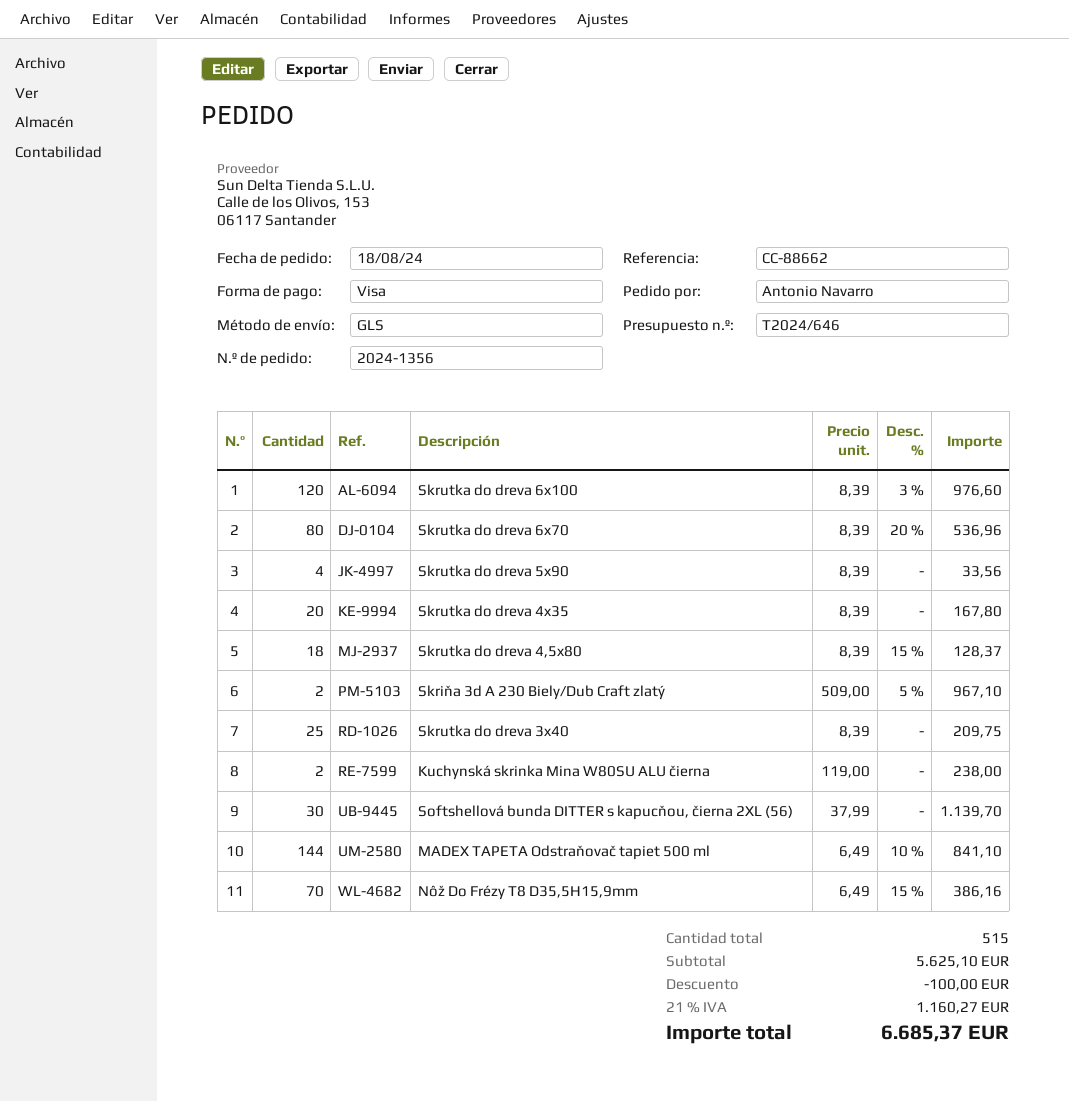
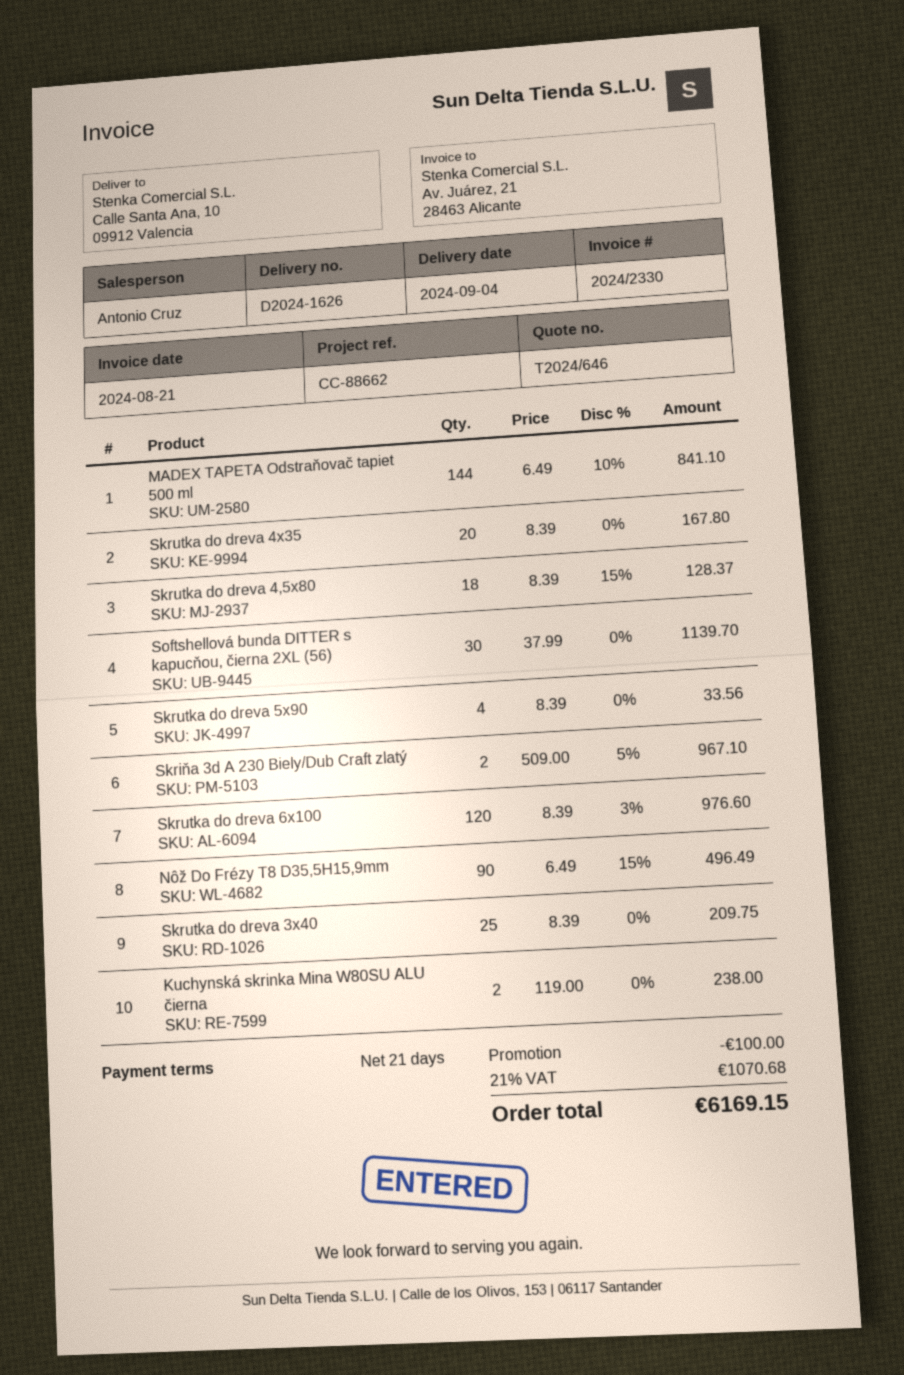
Skrutka do dreva 6x70: 80 x 8.39 - 20% = 536.96 -> none
Nôž Do Frézy T8 D35,5H15,9mm: 70 x 6.49 - 15% = 386.16 -> 90 x 6.49 - 15% = 496.49
tax: 21% = 1160.27 -> 21% = 1070.68
total: 6685.37 -> 6169.15

